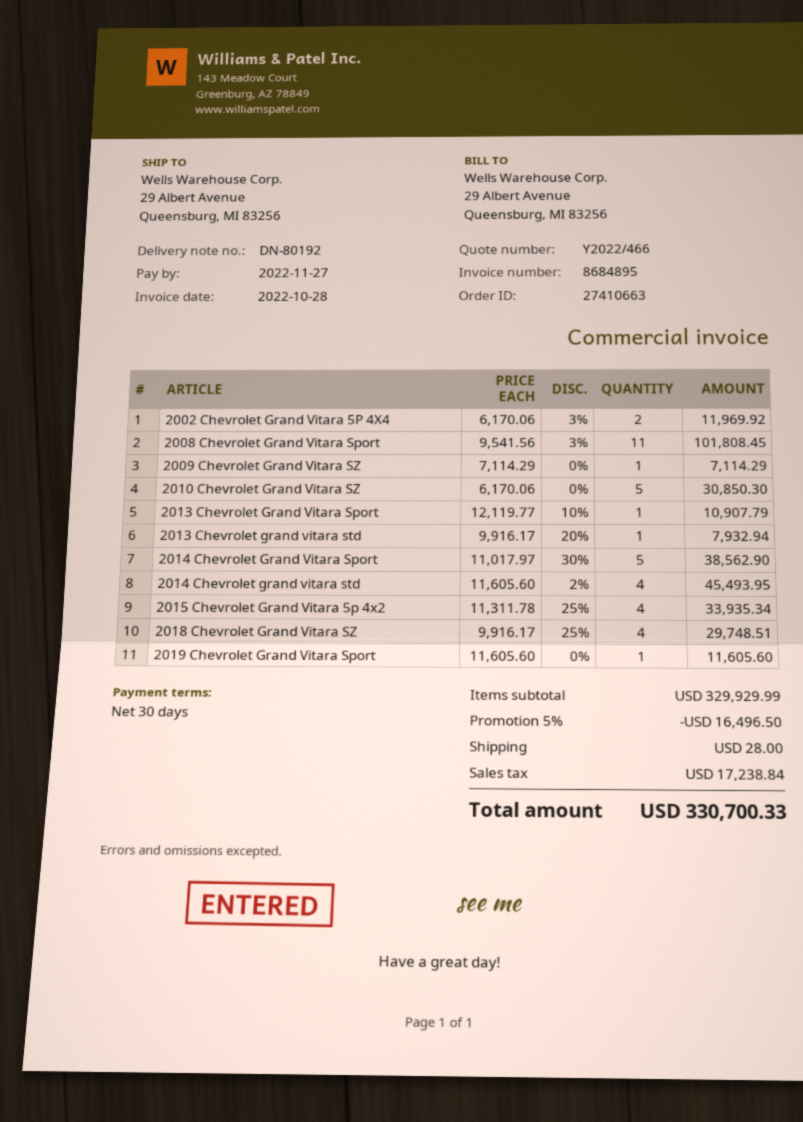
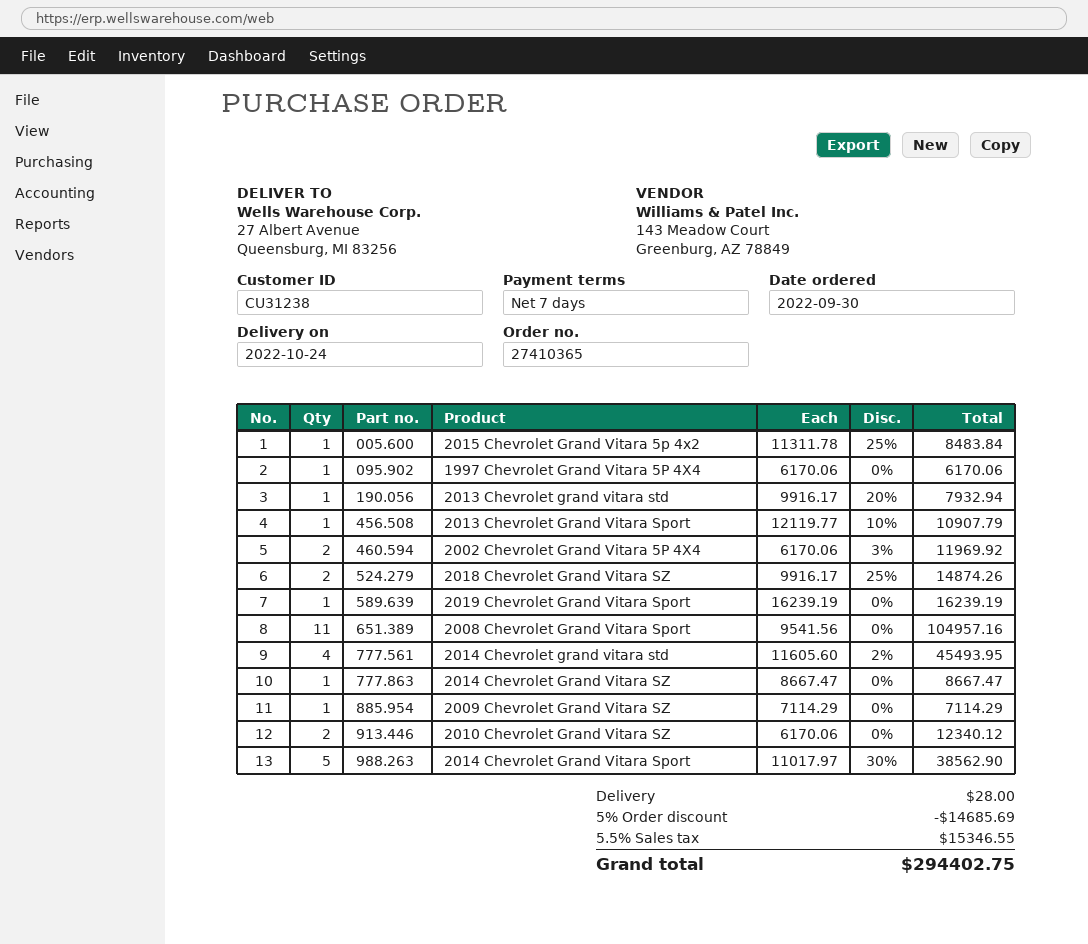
order number: 27410663 -> 27410365
payment terms: 30 days -> 7 days
ship to: 29 Albert Avenue, Queensburg, MI 83256 -> 27 Albert Avenue, Queensburg, MI 83256
2008 Chevrolet Grand Vitara Sport: 11 x 9541.56 - 3% = 101808.45 -> 11 x 9541.56 = 104957.16
2010 Chevrolet Grand Vitara SZ: 5 x 6170.06 = 30850.30 -> 2 x 6170.06 = 12340.12
2015 Chevrolet Grand Vitara 5p 4x2: 4 x 11311.78 - 25% = 33935.34 -> 1 x 11311.78 - 25% = 8483.84
2018 Chevrolet Grand Vitara SZ: 4 x 9916.17 - 25% = 29748.51 -> 2 x 9916.17 - 25% = 14874.26
2019 Chevrolet Grand Vitara Sport: 1 x 11605.60 = 11605.60 -> 1 x 16239.19 = 16239.19
1997 Chevrolet Grand Vitara 5P 4X4: none -> 1 x 6170.06 = 6170.06
2014 Chevrolet Grand Vitara SZ: none -> 1 x 8667.47 = 8667.47
discount: 5% = 16496.50 -> 5% = 14685.69
tax: 17238.84 -> 15346.55
total: 330700.33 -> 294402.75

